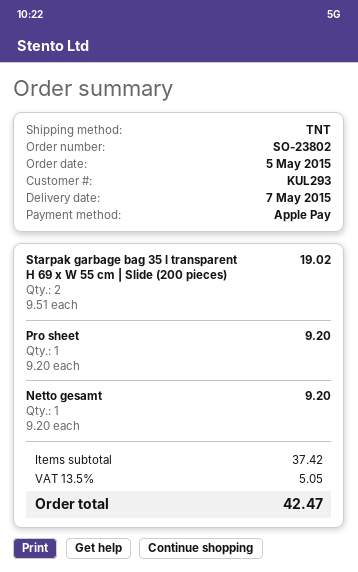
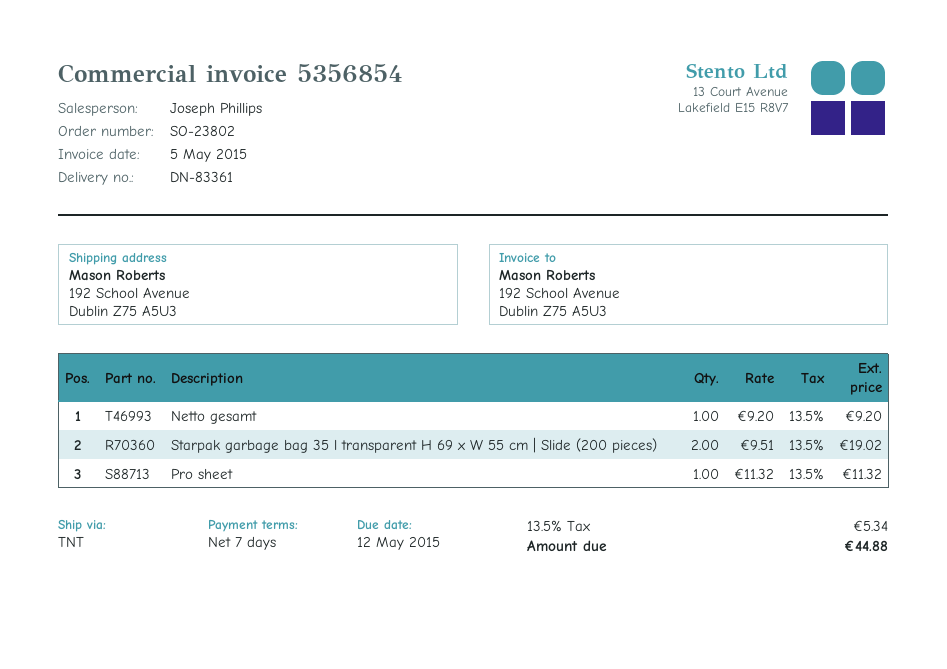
Pro sheet: 1 x 9.20 = 9.20 -> 1 x 11.32 = 11.32
tax: 13.5% = 5.05 -> 13.5% = 5.34
total: 42.47 -> 44.88

